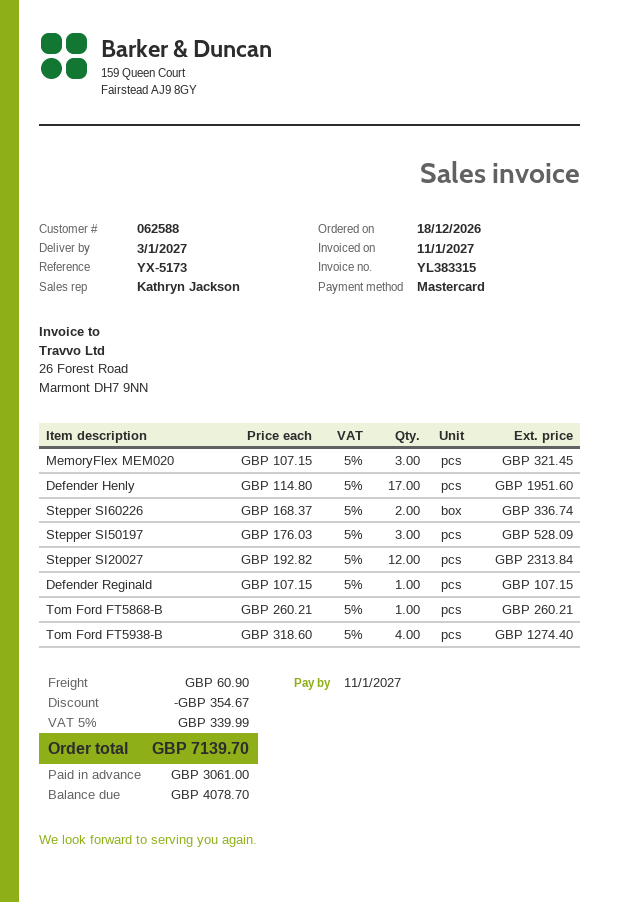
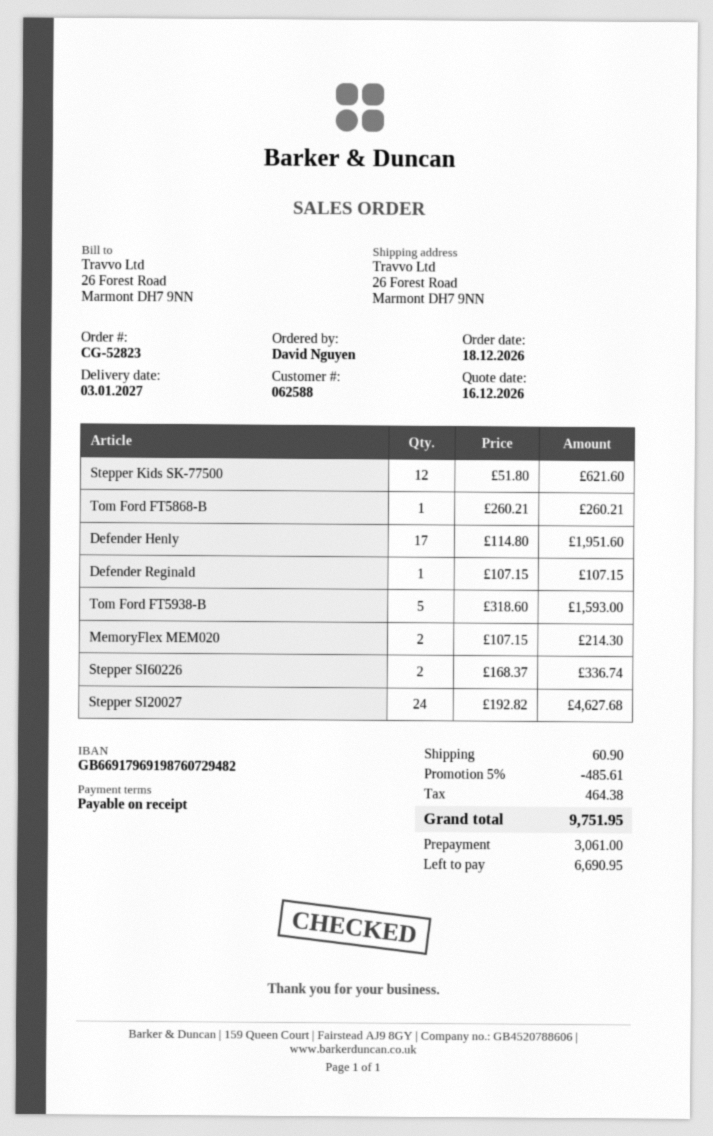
MemoryFlex MEM020: 3 x 107.15 = 321.45 -> 2 x 107.15 = 214.30
Stepper SI50197: 3 x 176.03 = 528.09 -> none
Stepper SI20027: 12 x 192.82 = 2313.84 -> 24 x 192.82 = 4627.68
Tom Ford FT5938-B: 4 x 318.60 = 1274.40 -> 5 x 318.60 = 1593.00
Stepper Kids SK-77500: none -> 12 x 51.80 = 621.60
discount: 354.67 -> 485.61
tax: 339.99 -> 464.38
total: 7139.70 -> 9751.95
balance: 4078.70 -> 6690.95

